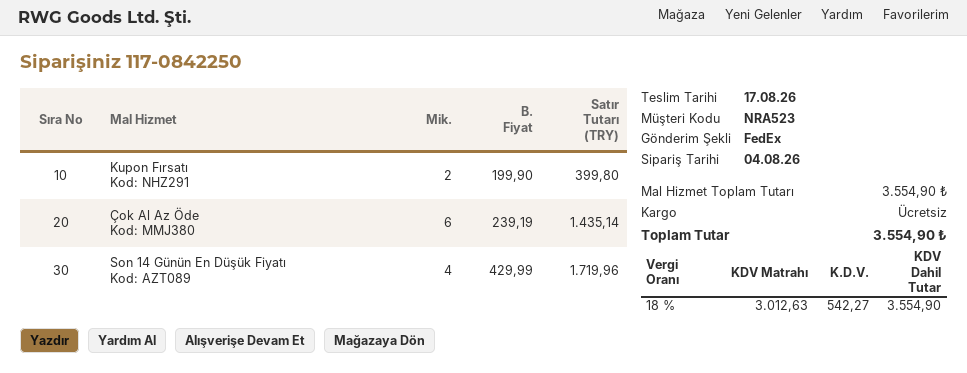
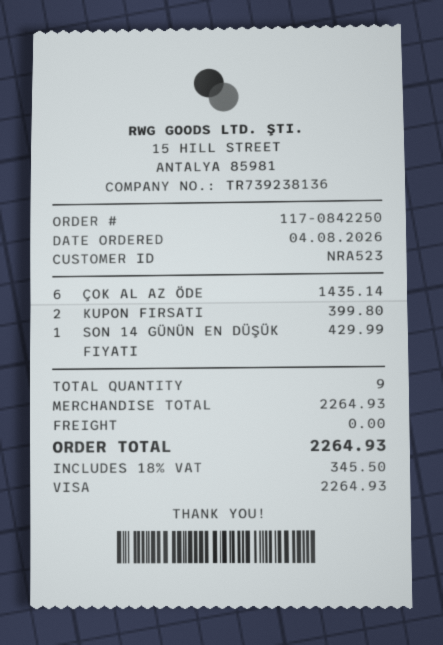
Son 14 Günün En Düşük Fiyatı: 4 for 1719.96 -> 1 for 429.99
subtotal: 3554.90 -> 2264.93
tax: 18% = 542.27 -> 18% = 345.50
total: 3554.90 -> 2264.93

